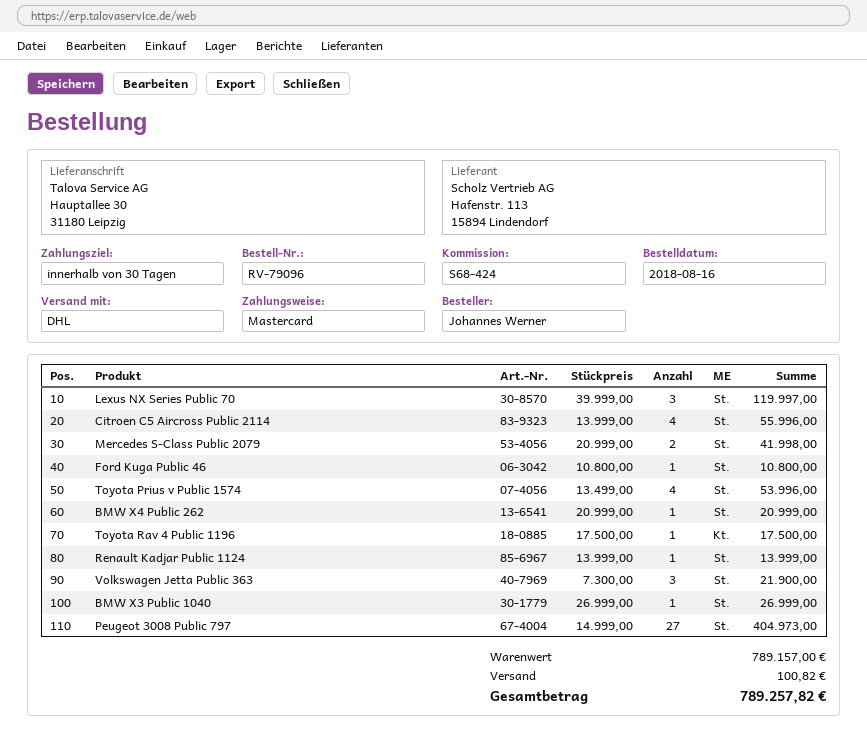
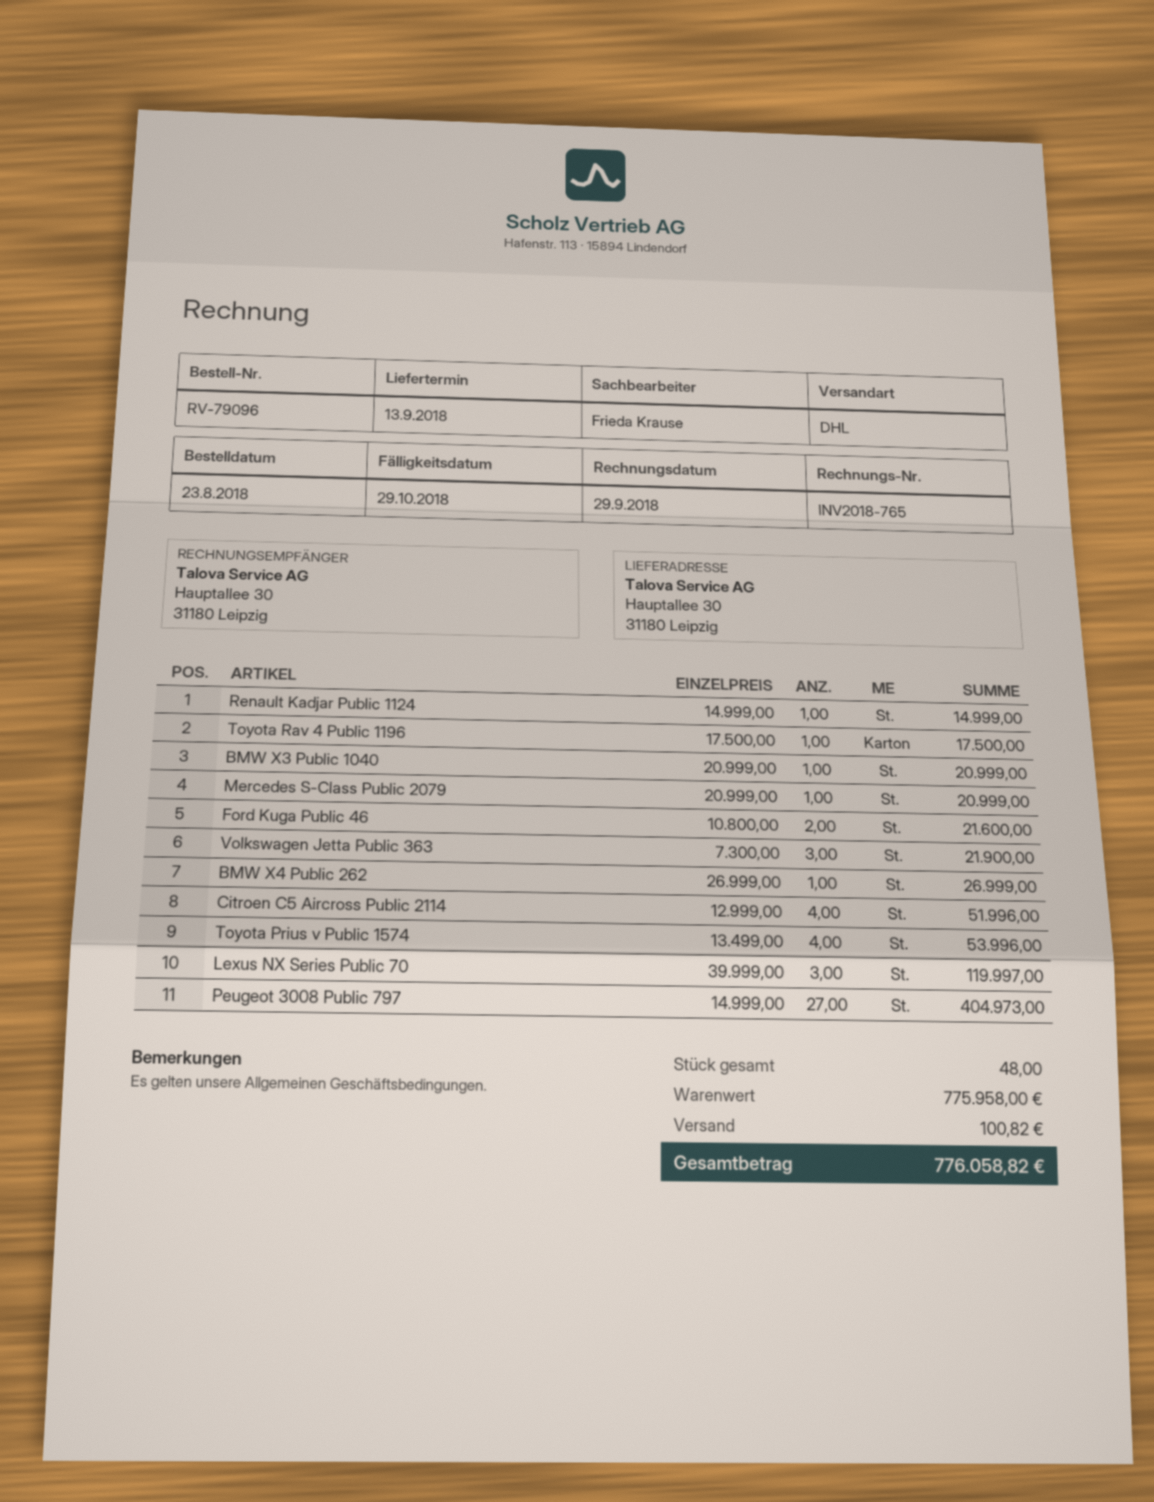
order date: 2018-08-16 -> 2018-08-23
Citroen C5 Aircross Public 2114: 4 x 13999.00 = 55996.00 -> 4 x 12999.00 = 51996.00
Mercedes S-Class Public 2079: 2 x 20999.00 = 41998.00 -> 1 x 20999.00 = 20999.00
Ford Kuga Public 46: 1 x 10800.00 = 10800.00 -> 2 x 10800.00 = 21600.00
BMW X4 Public 262: 1 x 20999.00 = 20999.00 -> 1 x 26999.00 = 26999.00
Renault Kadjar Public 1124: 1 x 13999.00 = 13999.00 -> 1 x 14999.00 = 14999.00
BMW X3 Public 1040: 1 x 26999.00 = 26999.00 -> 1 x 20999.00 = 20999.00
subtotal: 789157.00 -> 775958.00
total: 789257.82 -> 776058.82

